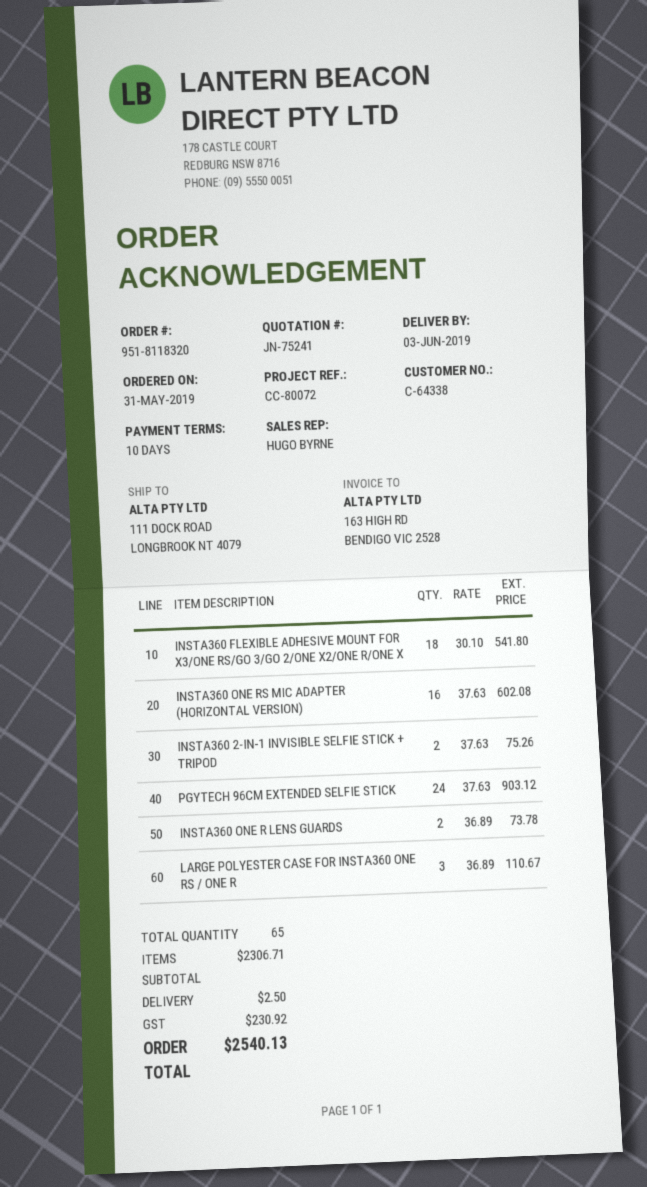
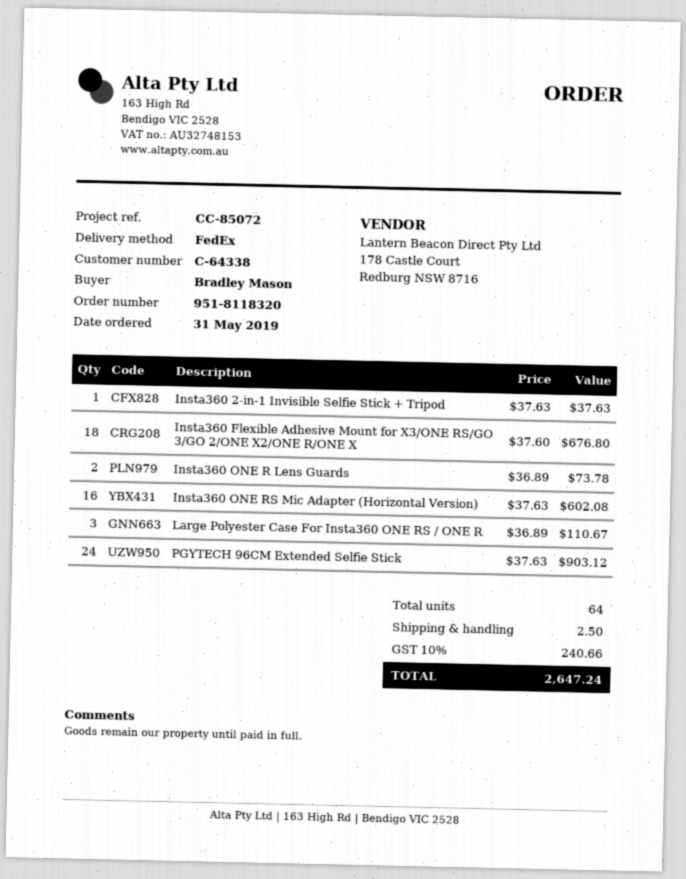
reference: CC-80072 -> CC-85072
INSTA360 FLEXIBLE ADHESIVE MOUNT FOR X3/ONE RS/GO 3/GO 2/ONE X2/ONE R/ONE X: 18 x 30.10 = 541.80 -> 18 x 37.60 = 676.80
INSTA360 2-IN-1 INVISIBLE SELFIE STICK + TRIPOD: 2 x 37.63 = 75.26 -> 1 x 37.63 = 37.63
total quantity: 65 -> 64
tax: 230.92 -> 240.66
total: 2540.13 -> 2647.24

